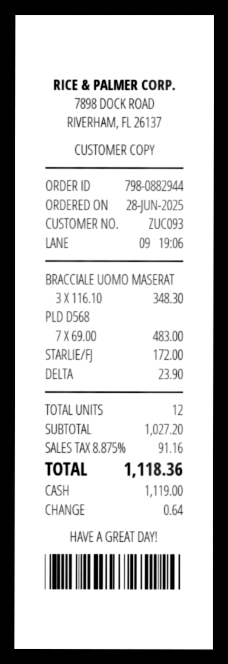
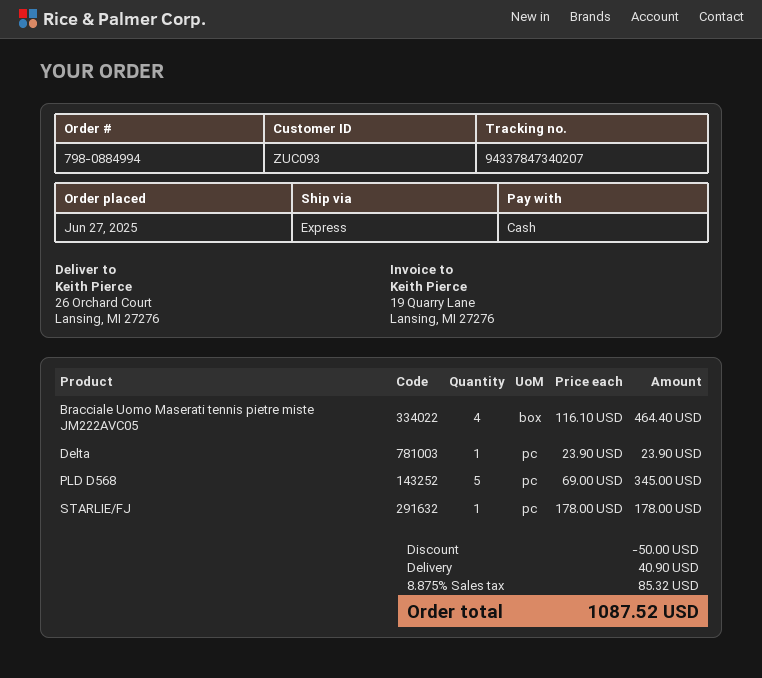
order number: 798-0882944 -> 798-0884994
order date: 2025-06-28 -> 2025-06-27
BRACCIALE UOMO MASERAT: 3 x 116.10 = 348.30 -> 4 x 116.10 = 464.40
PLD D568: 7 x 69.00 = 483.00 -> 5 x 69.00 = 345.00
STARLIE/FJ: 1 x 172.00 = 172.00 -> 1 x 178.00 = 178.00
discount: none -> 50.00
shipping: none -> 40.90
tax: 8.875% = 91.16 -> 8.875% = 85.32
total: 1118.36 -> 1087.52

